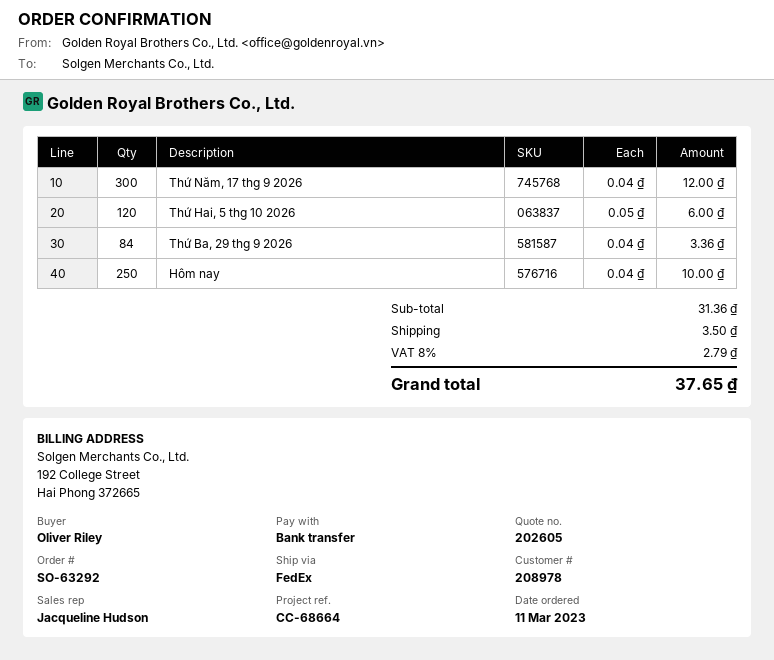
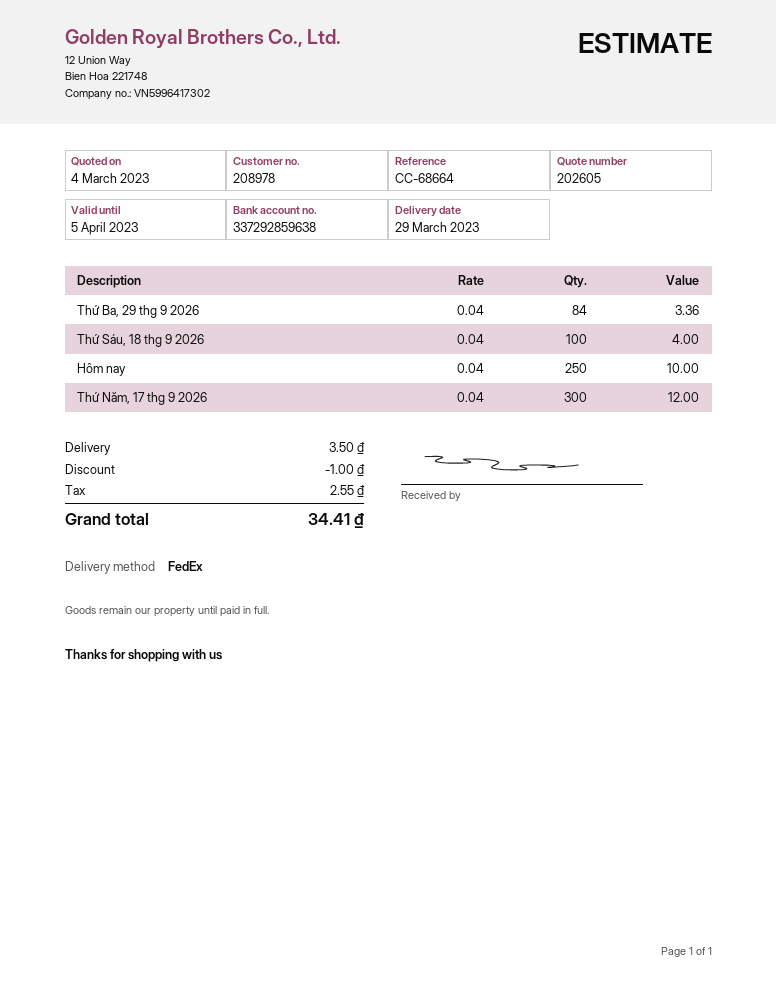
Thứ Hai, 5 thg 10 2026: 120 x 0.05 = 6.00 -> none
Thứ Sáu, 18 thg 9 2026: none -> 100 x 0.04 = 4.00
discount: none -> 1.00
tax: 2.79 -> 2.55
total: 37.65 -> 34.41

